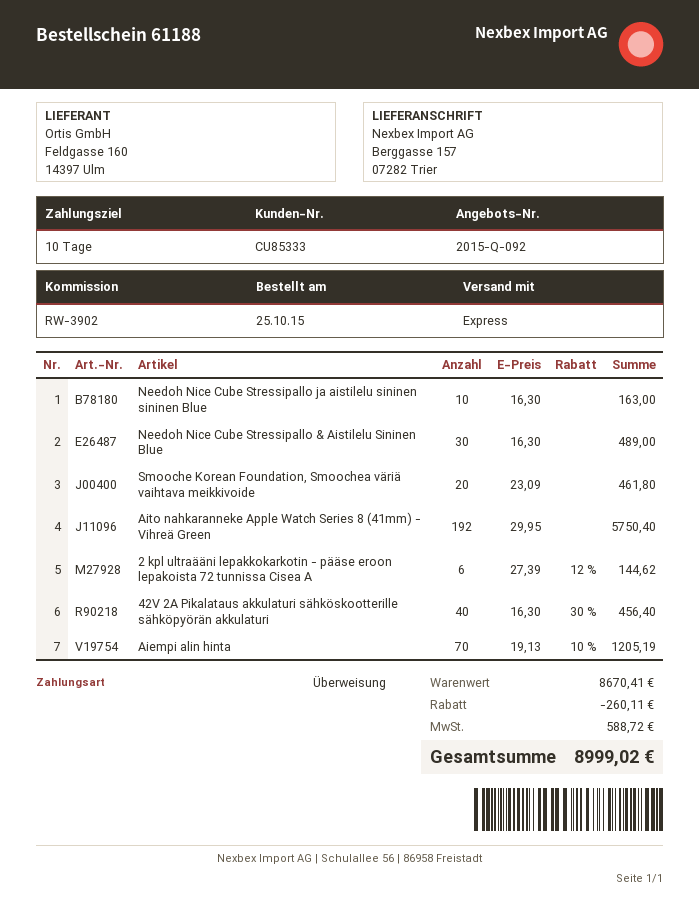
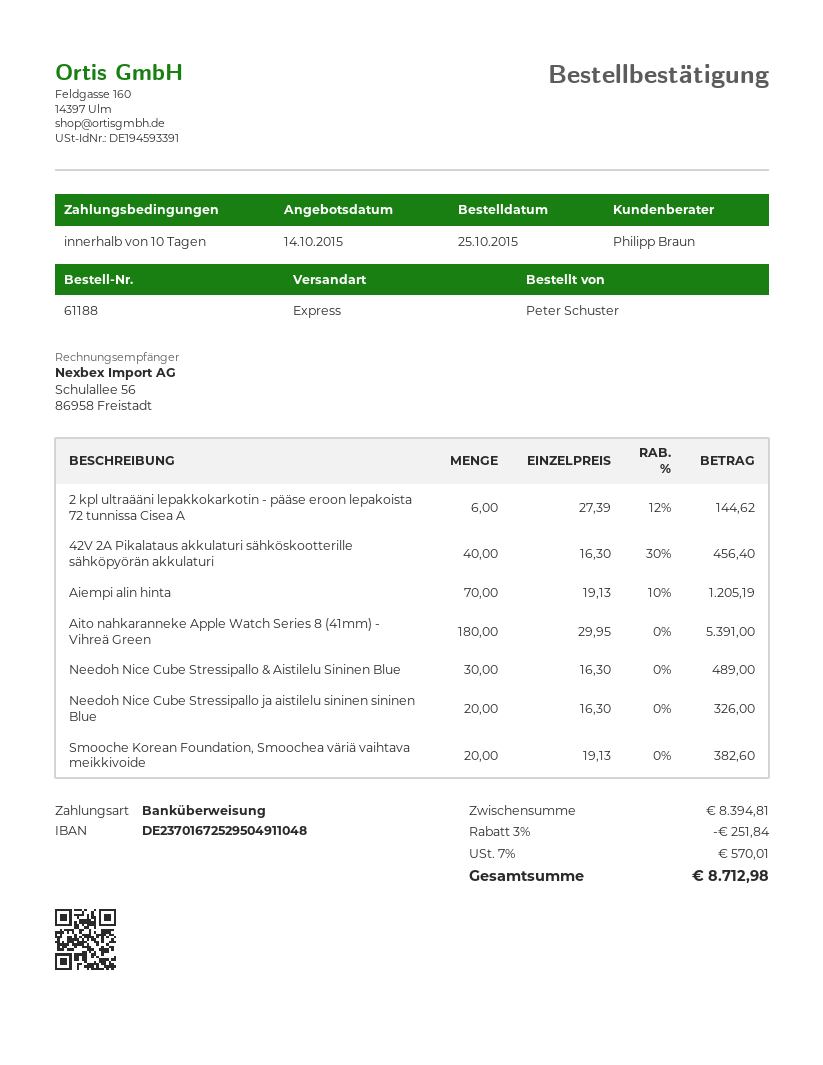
Needoh Nice Cube Stressipallo ja aistilelu sininen sininen Blue: 10 x 16.30 = 163.00 -> 20 x 16.30 = 326.00
Smooche Korean Foundation, Smoochea väriä vaihtava meikkivoide: 20 x 23.09 = 461.80 -> 20 x 19.13 = 382.60
Aito nahkaranneke Apple Watch Series 8 (41mm) - Vihreä Green: 192 x 29.95 = 5750.40 -> 180 x 29.95 = 5391.00
subtotal: 8670.41 -> 8394.81
discount: 260.11 -> 251.84
tax: 588.72 -> 570.01
total: 8999.02 -> 8712.98

